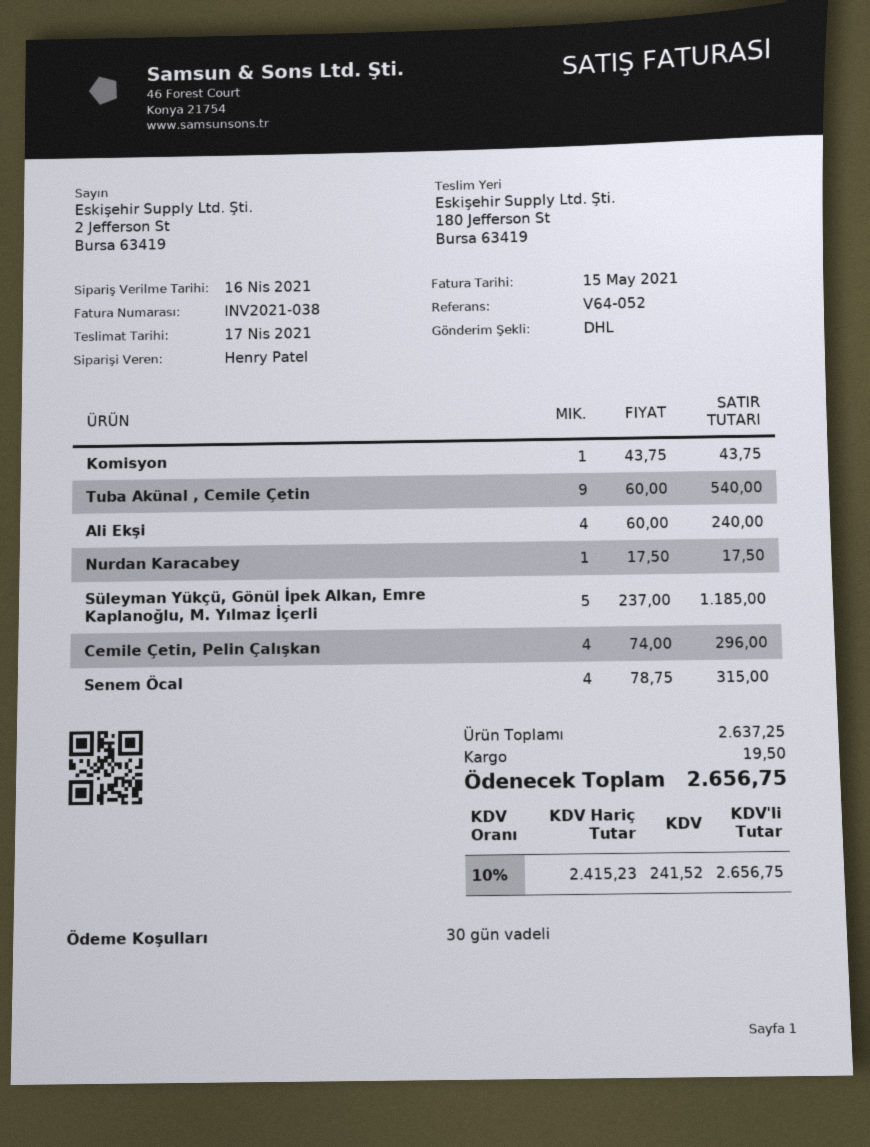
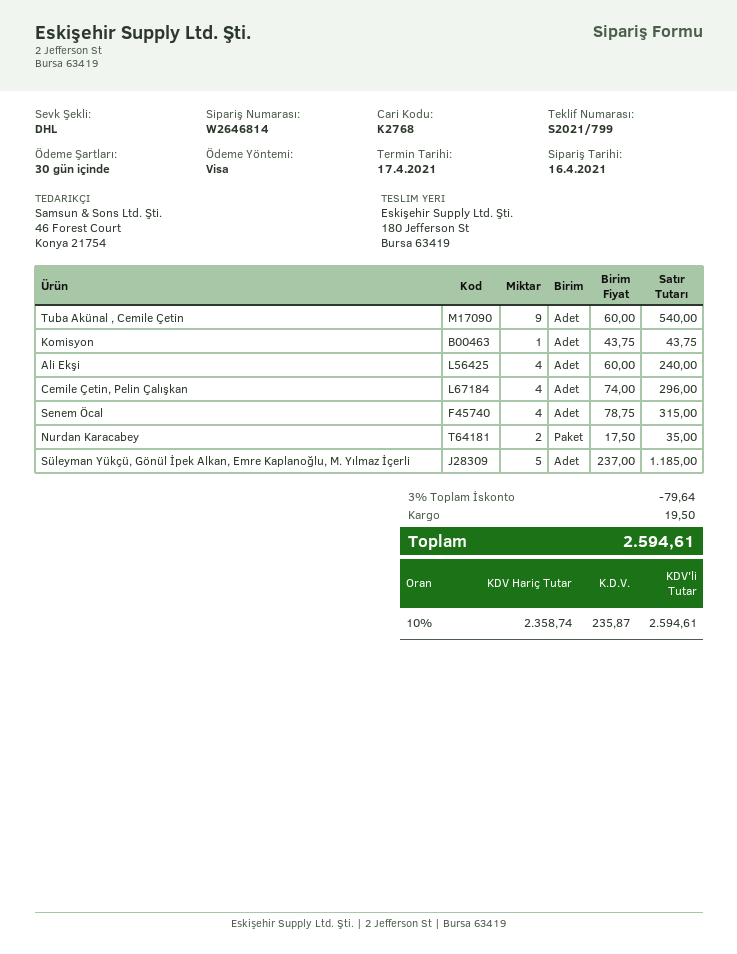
Nurdan Karacabey: 1 x 17.50 = 17.50 -> 2 x 17.50 = 35.00
discount: none -> 3% = 79.64
net: 2415.23 -> 2358.74
tax: 10% = 241.52 -> 10% = 235.87
total: 2656.75 -> 2594.61

